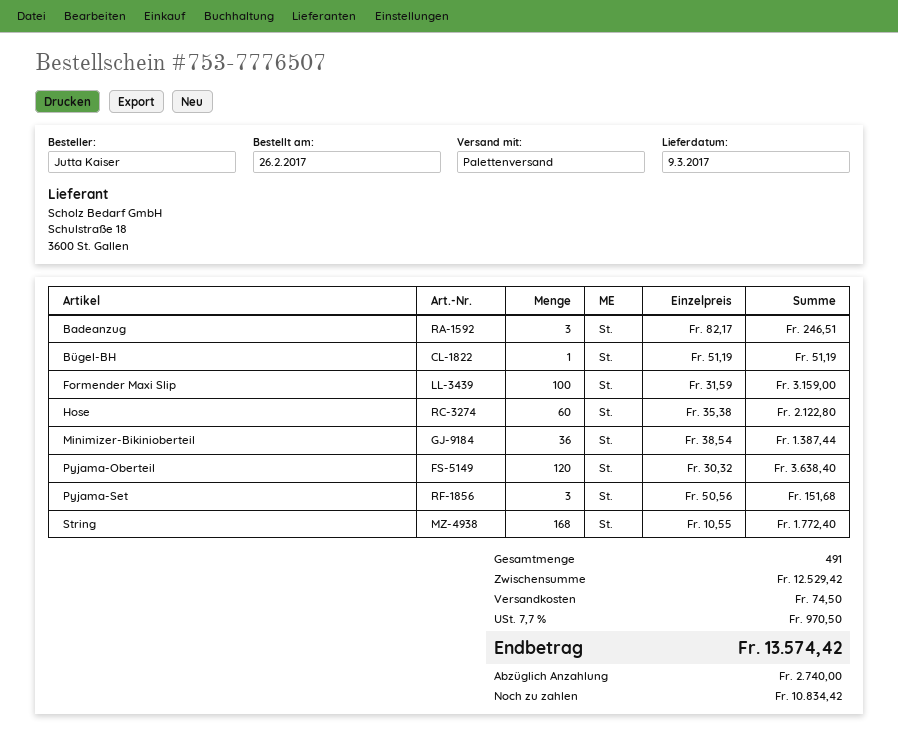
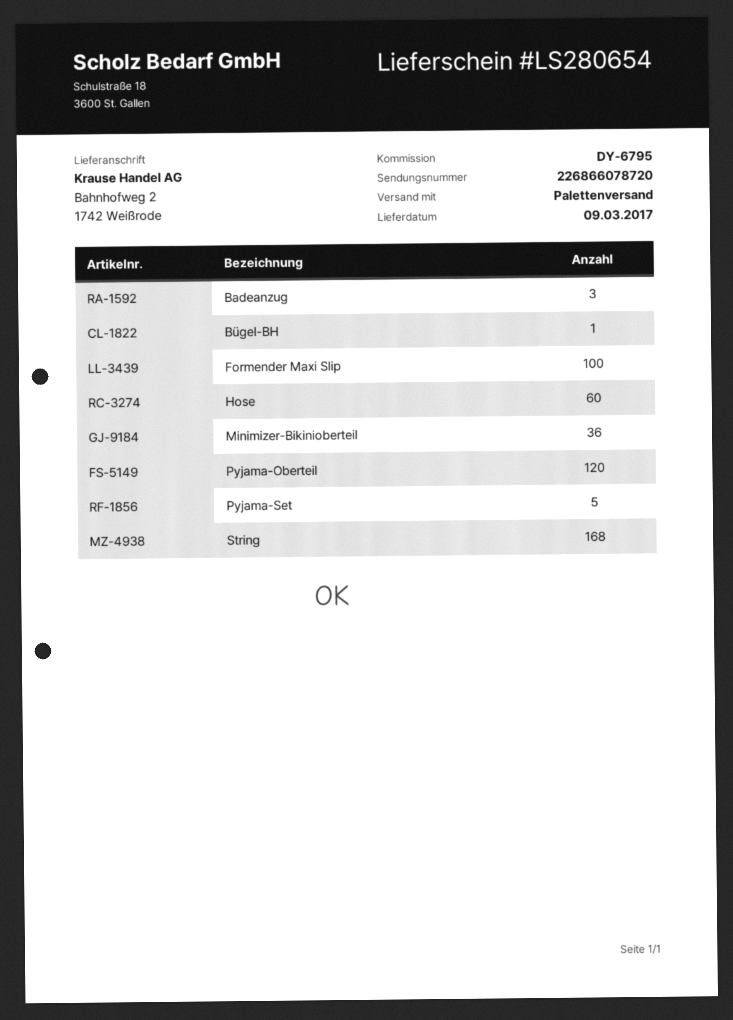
Pyjama-Set: 3 -> 5

